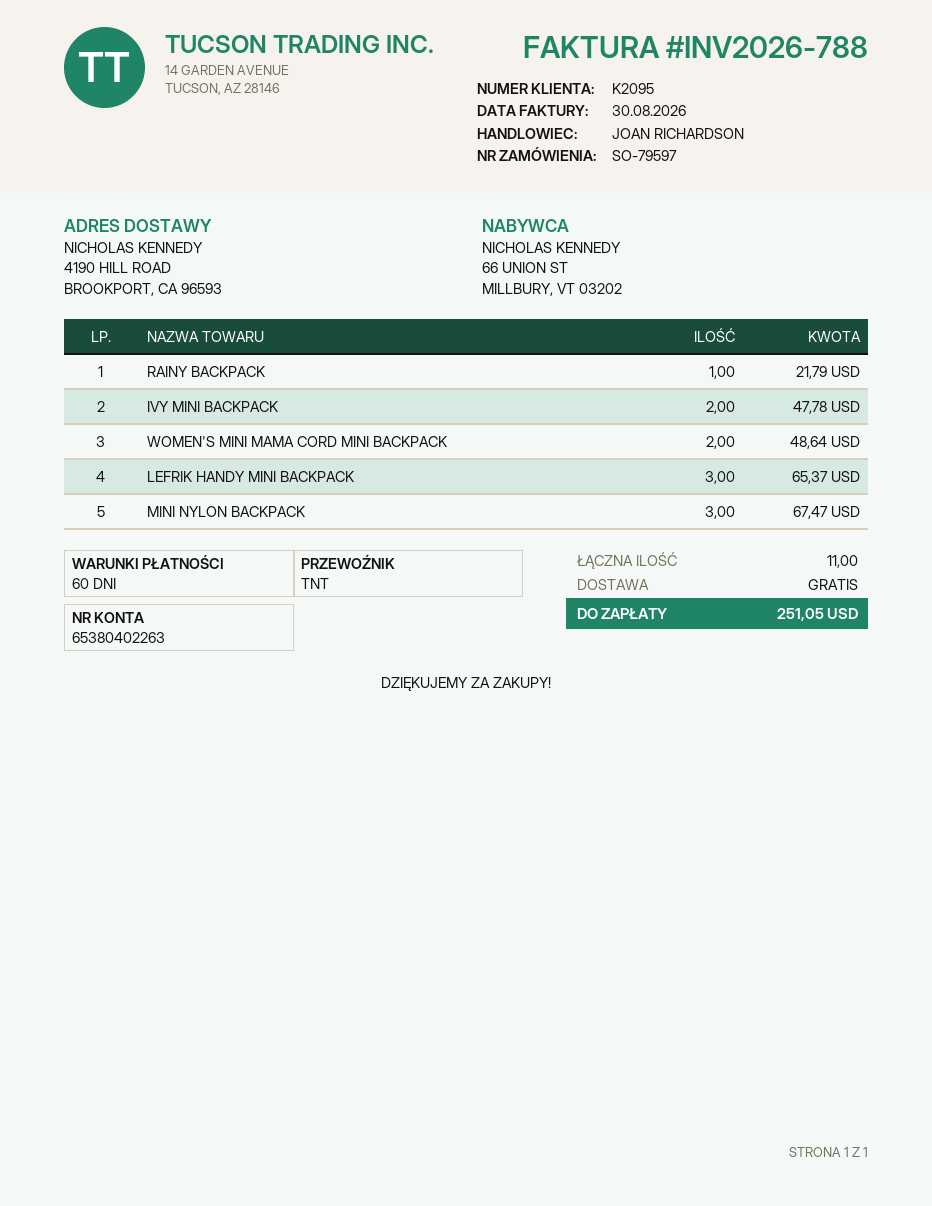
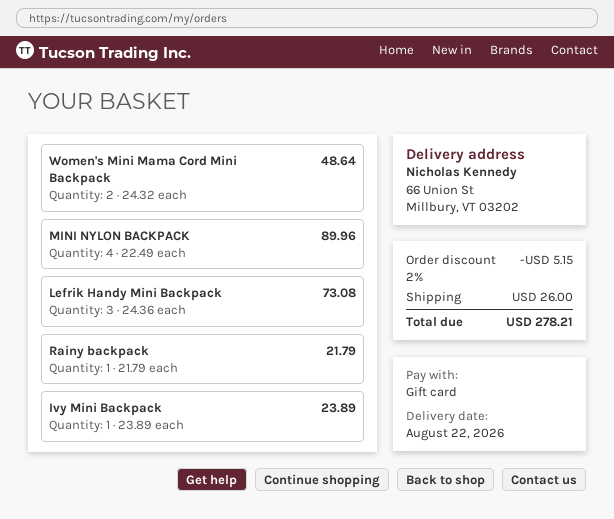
ship to: 4190 HILL ROAD, BROOKPORT, CA 96593 -> 66 Union St, Millbury, VT 03202
IVY MINI BACKPACK: 2 for 47.78 -> 1 for 23.89
LEFRIK HANDY MINI BACKPACK: 3 for 65.37 -> 3 for 73.08
MINI NYLON BACKPACK: 3 for 67.47 -> 4 for 89.96
discount: none -> 2% = 5.15
shipping: 0.00 -> 26.00
total: 251.05 -> 278.21

